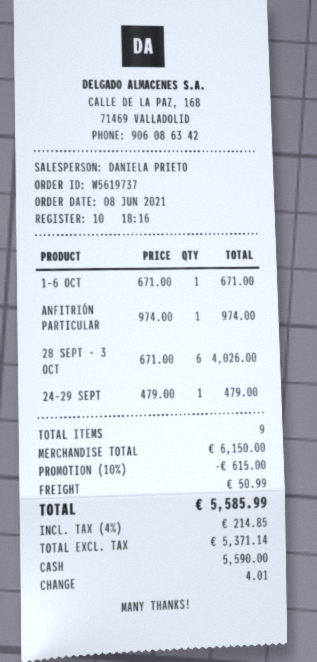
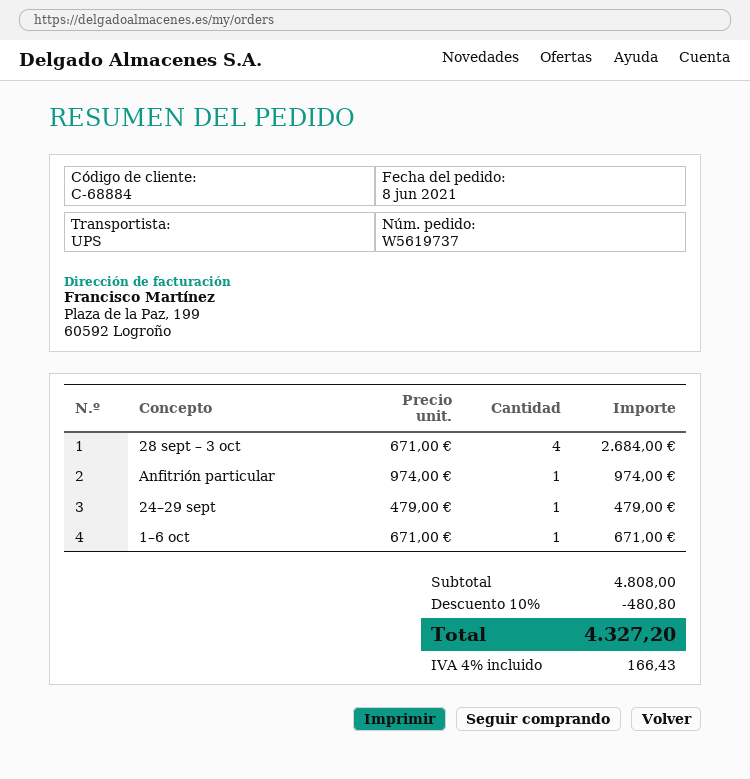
28 SEPT – 3 OCT: 6 x 671.00 = 4026.00 -> 4 x 671.00 = 2684.00
subtotal: 6150.00 -> 4808.00
discount: 10% = 615.00 -> 10% = 480.80
shipping: 50.99 -> none
tax: 4% = 214.85 -> 4% = 166.43
total: 5585.99 -> 4327.20

